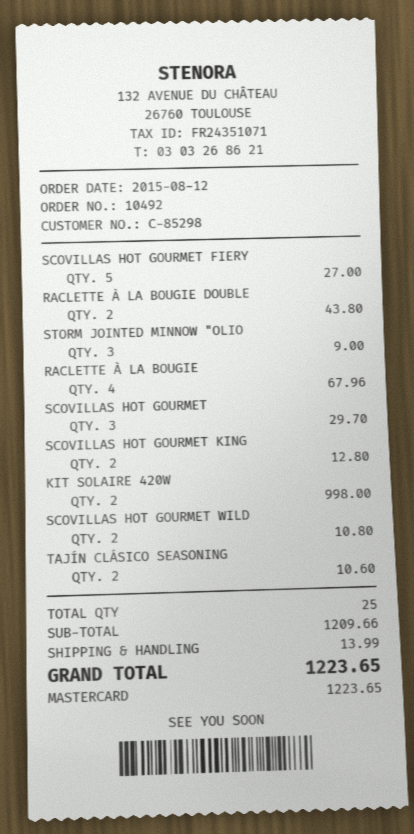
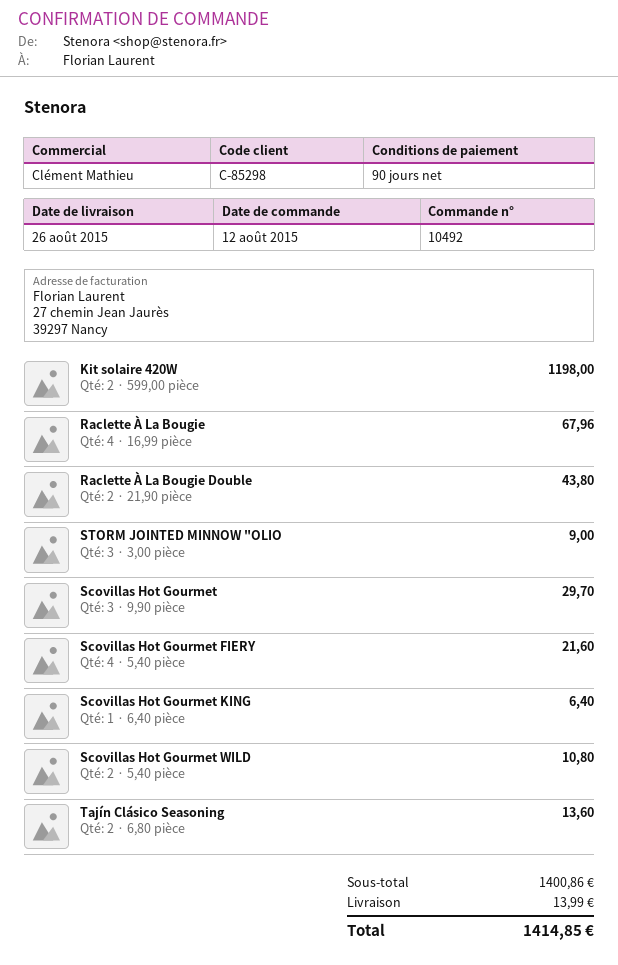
SCOVILLAS HOT GOURMET FIERY: 5 for 27.00 -> 4 for 21.60
SCOVILLAS HOT GOURMET KING: 2 for 12.80 -> 1 for 6.40
KIT SOLAIRE 420W: 2 for 998.00 -> 2 for 1198.00
TAJÍN CLÁSICO SEASONING: 2 for 10.60 -> 2 for 13.60
subtotal: 1209.66 -> 1400.86
total: 1223.65 -> 1414.85

